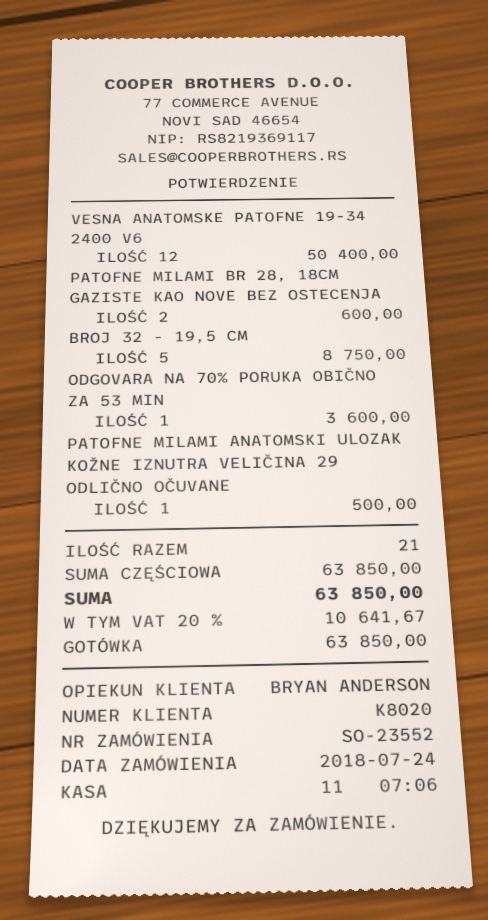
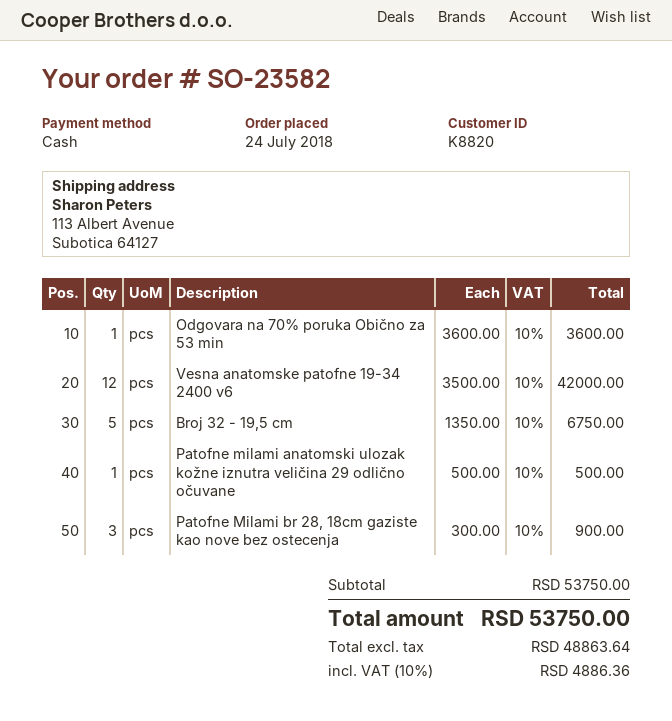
order number: SO-23552 -> SO-23582
customer number: K8020 -> K8820
VESNA ANATOMSKE PATOFNE 19-34 2400 V6: 12 for 50400.00 -> 12 for 42000.00
PATOFNE MILAMI BR 28, 18CM GAZISTE KAO NOVE BEZ OSTECENJA: 2 for 600.00 -> 3 for 900.00
BROJ 32 - 19,5 CM: 5 for 8750.00 -> 5 for 6750.00
subtotal: 63850.00 -> 53750.00
tax: 20% = 10641.67 -> 10% = 4886.36
total: 63850.00 -> 53750.00

